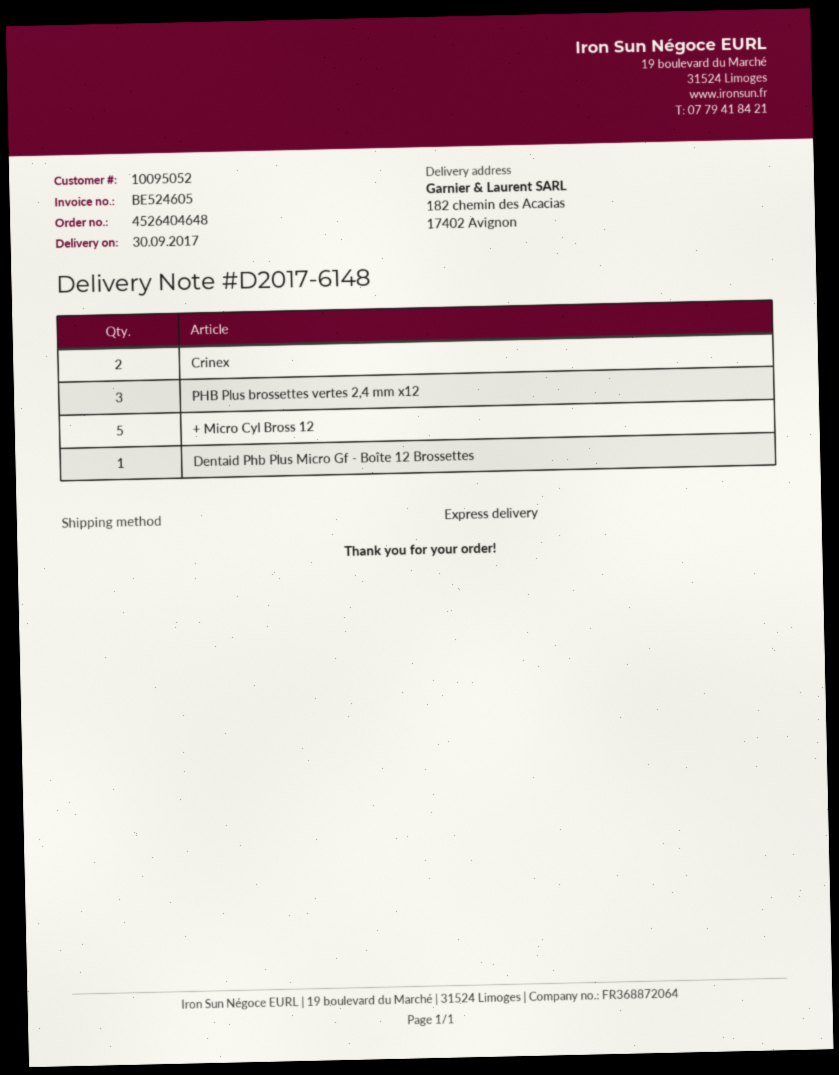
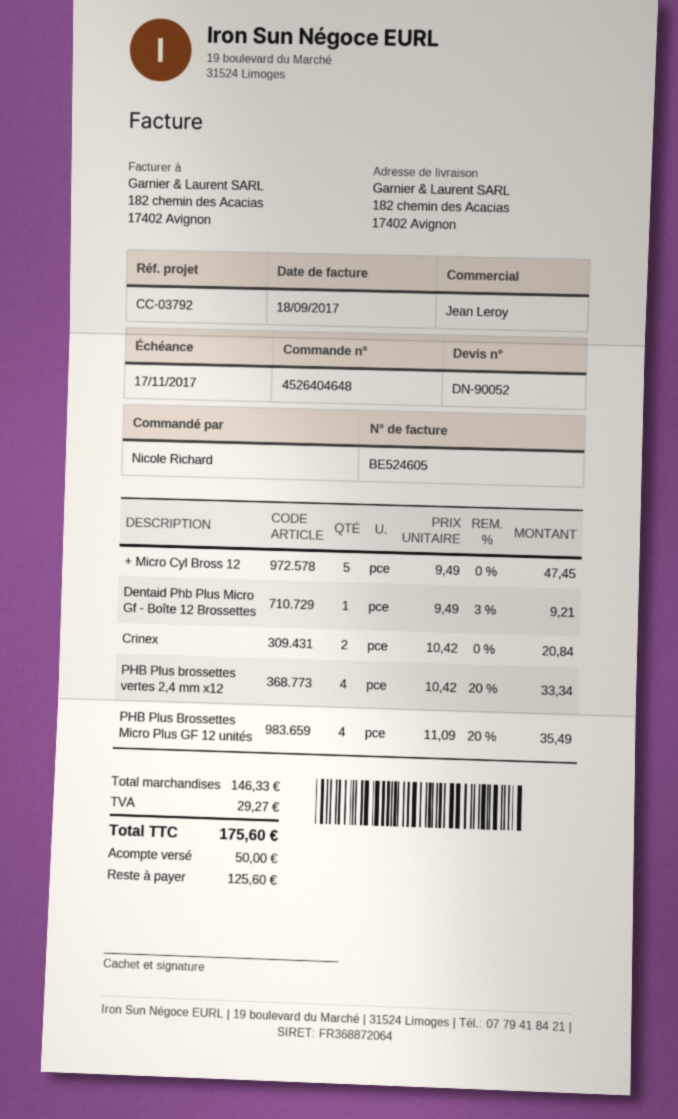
PHB Plus brossettes vertes 2,4 mm x12: 3 -> 4
PHB Plus Brossettes Micro Plus GF 12 unités: none -> 4

